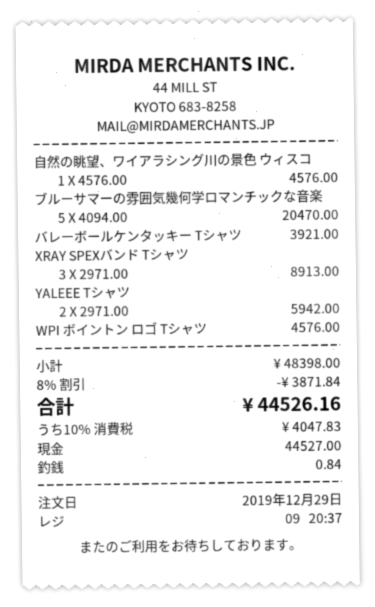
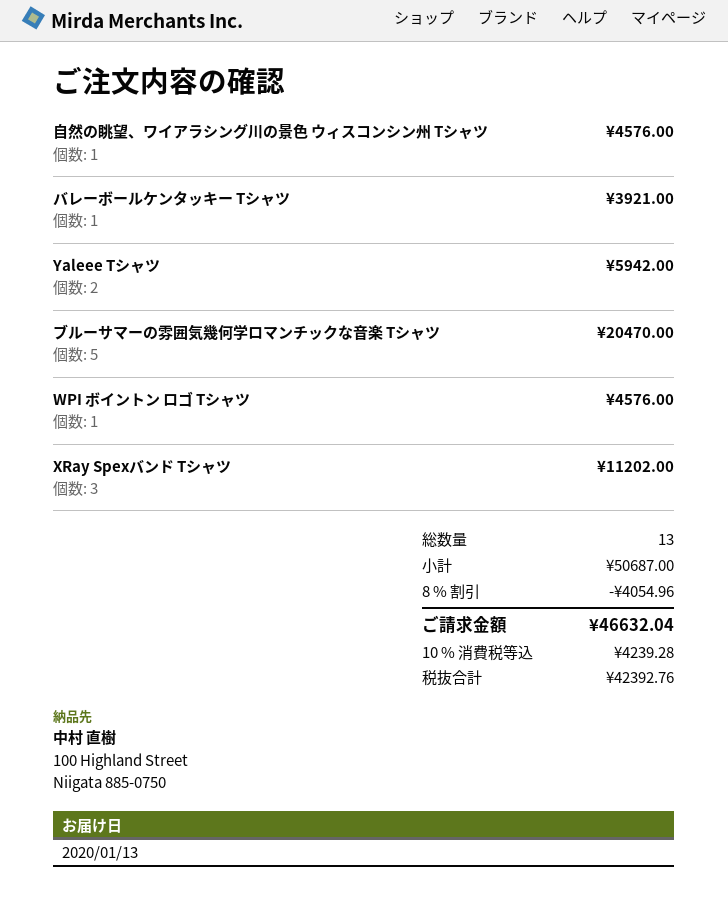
XRAY SPEXバンド Tシャツ: 3 for 8913.00 -> 3 for 11202.00
subtotal: 48398.00 -> 50687.00
discount: 8% = 3871.84 -> 8% = 4054.96
tax: 10% = 4047.83 -> 10% = 4239.28
total: 44526.16 -> 46632.04

